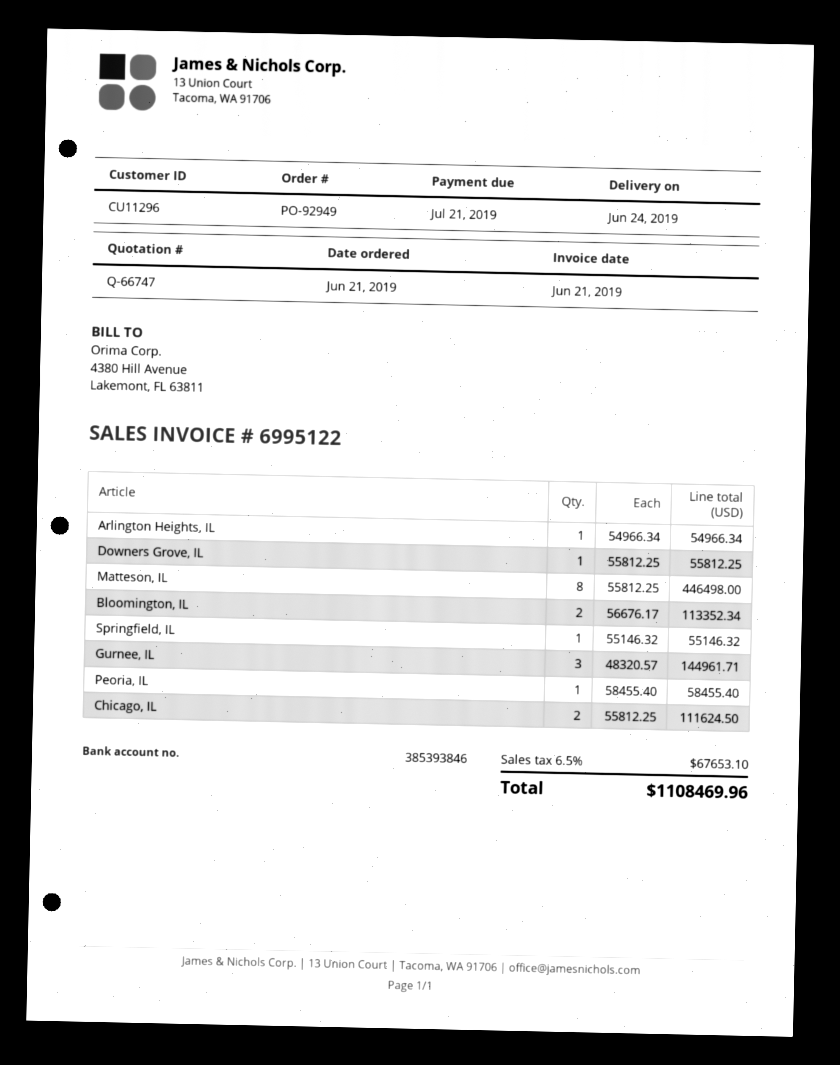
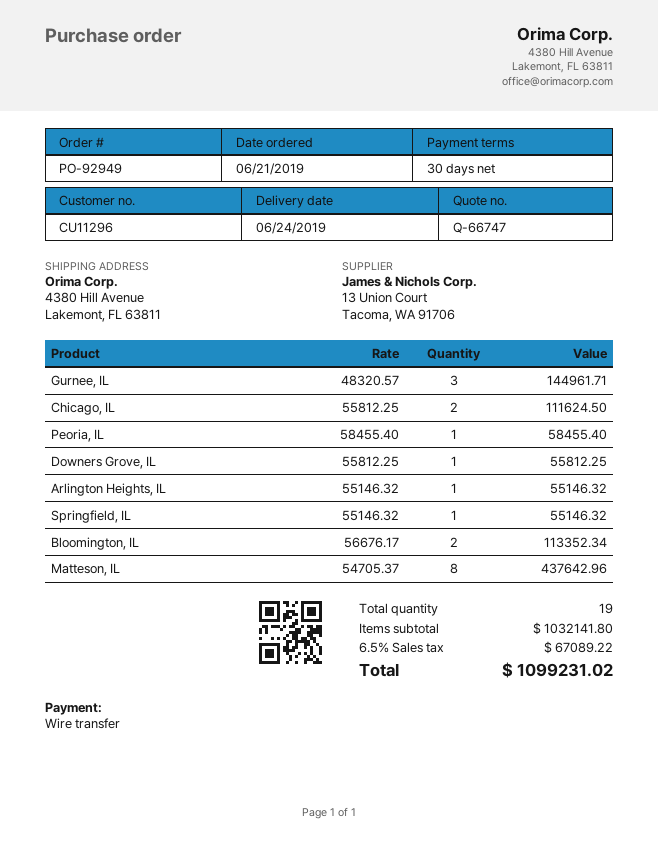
Arlington Heights, IL: 1 x 54966.34 = 54966.34 -> 1 x 55146.32 = 55146.32
Matteson, IL: 8 x 55812.25 = 446498.00 -> 8 x 54705.37 = 437642.96
tax: 6.5% = 67653.10 -> 6.5% = 67089.22
total: 1108469.96 -> 1099231.02

